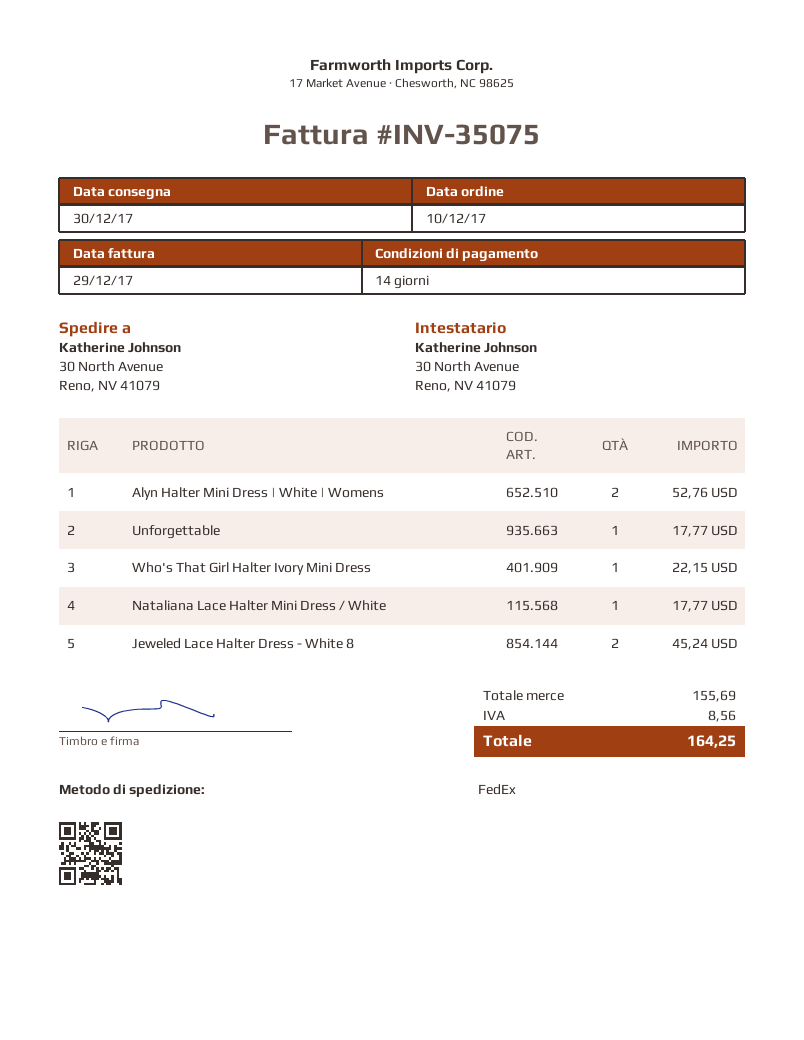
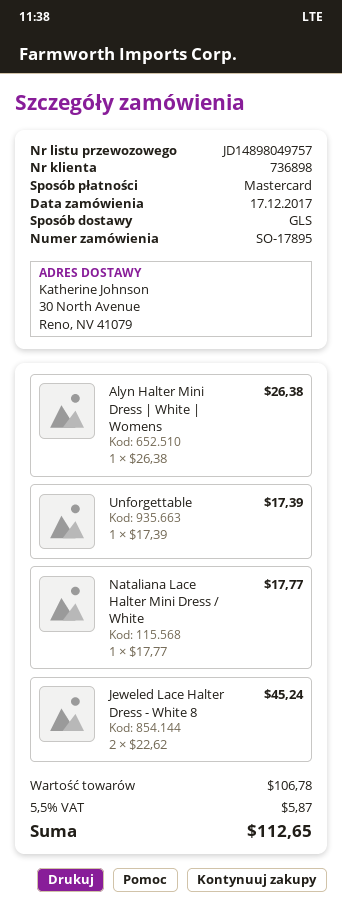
order date: 2017-12-10 -> 2017-12-17
shipping method: FedEx -> GLS
Alyn Halter Mini Dress | White | Womens: 2 for 52.76 -> 1 for 26.38
Unforgettable: 1 for 17.77 -> 1 for 17.39
Who's That Girl Halter Ivory Mini Dress: 1 for 22.15 -> none
subtotal: 155.69 -> 106.78
tax: 8.56 -> 5.87
total: 164.25 -> 112.65

